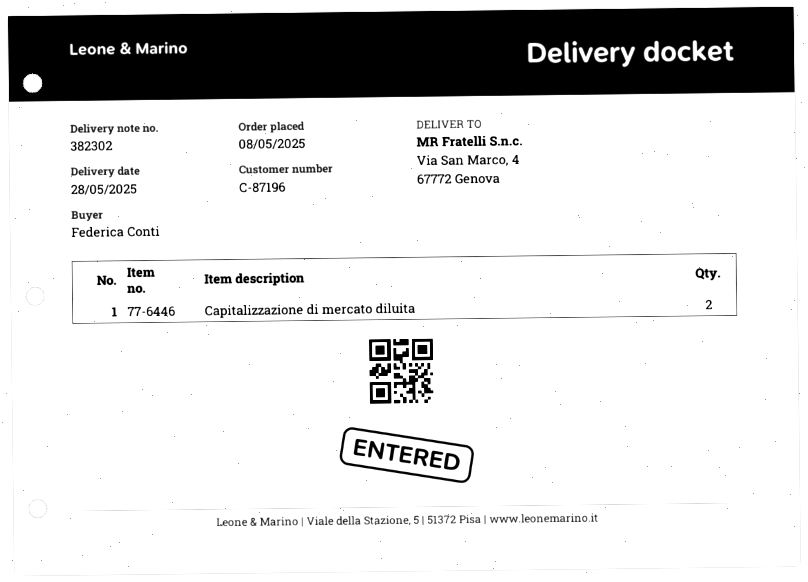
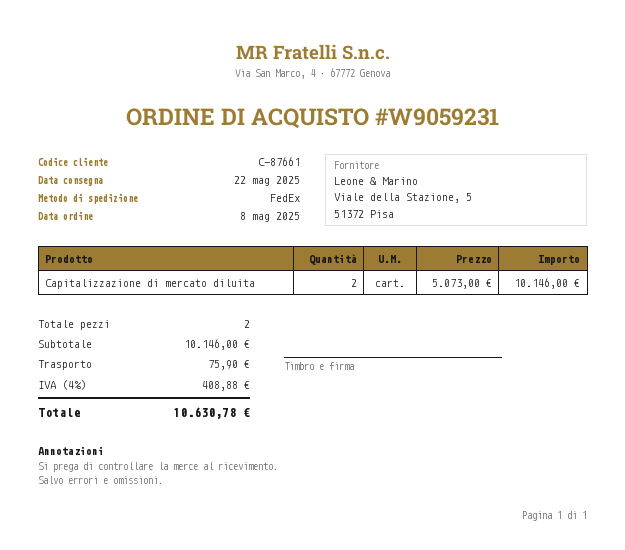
delivery date: 2025-05-28 -> 2025-05-22
customer number: C-87196 -> C-87661

